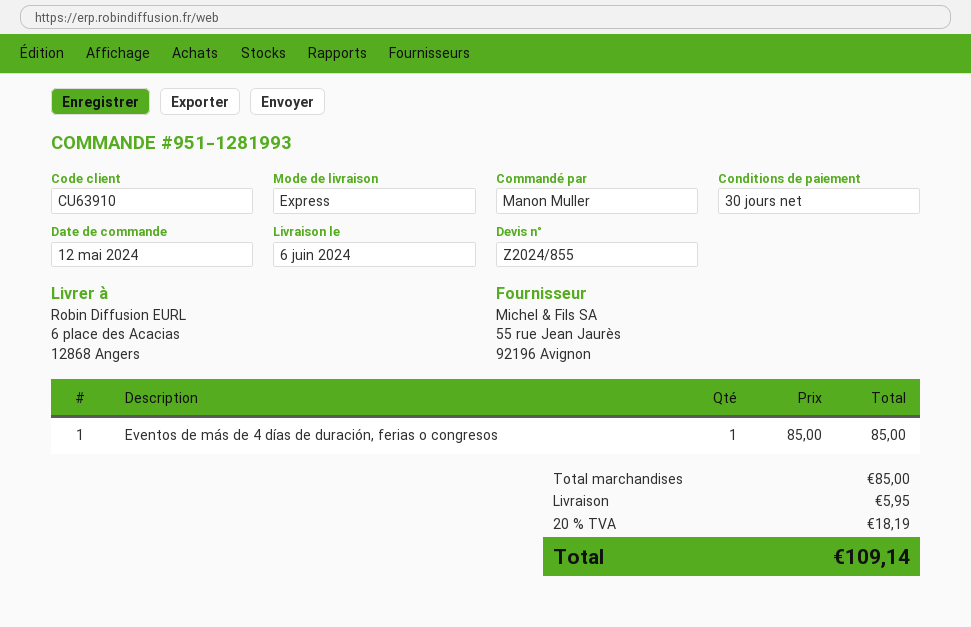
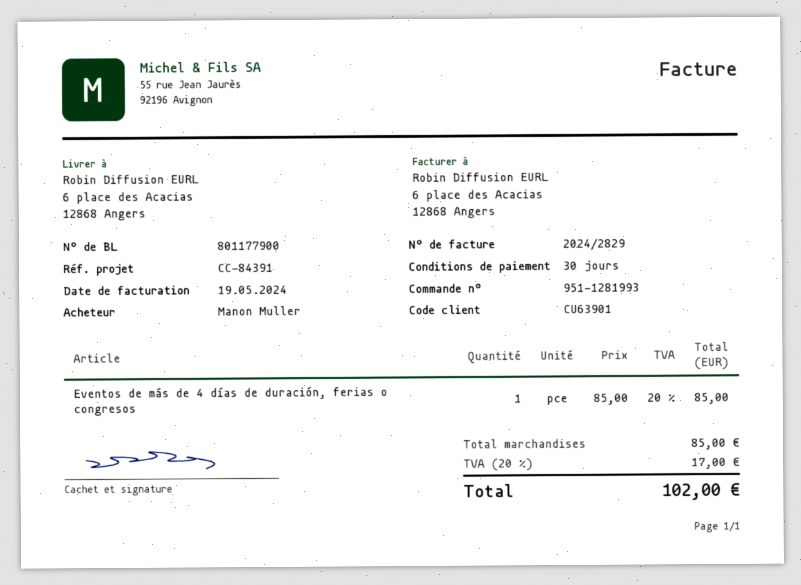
customer number: CU63910 -> CU63901
shipping: 5.95 -> none
tax: 20% = 18.19 -> 20% = 17.00
total: 109.14 -> 102.00

